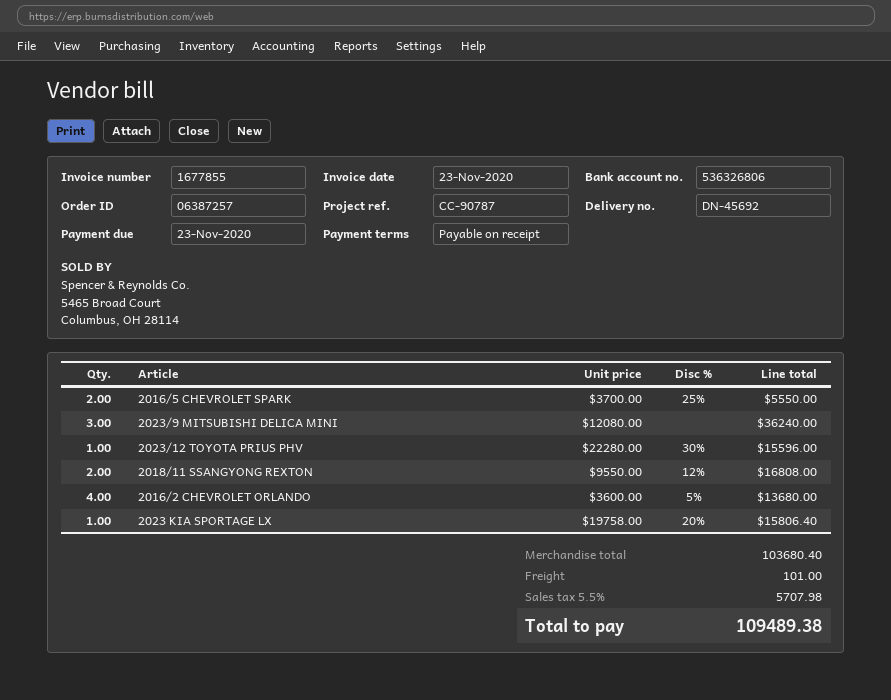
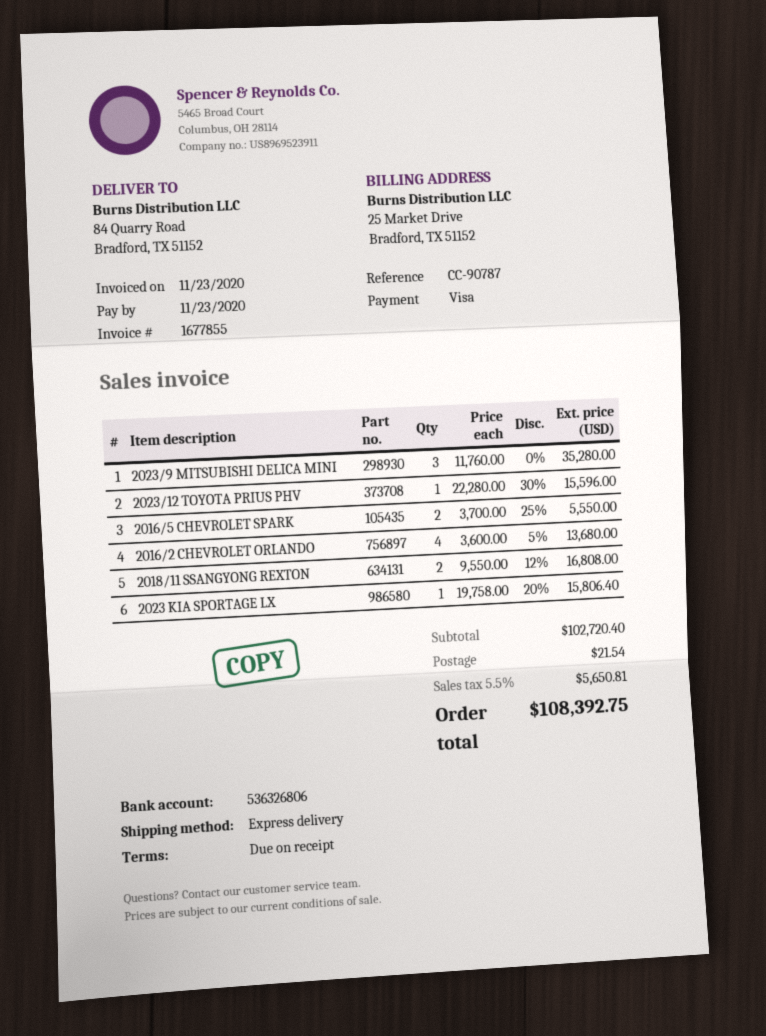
2023/9 MITSUBISHI DELICA MINI: 3 x 12080.00 = 36240.00 -> 3 x 11760.00 = 35280.00
subtotal: 103680.40 -> 102720.40
shipping: 101.00 -> 21.54
tax: 5.5% = 5707.98 -> 5.5% = 5650.81
total: 109489.38 -> 108392.75

